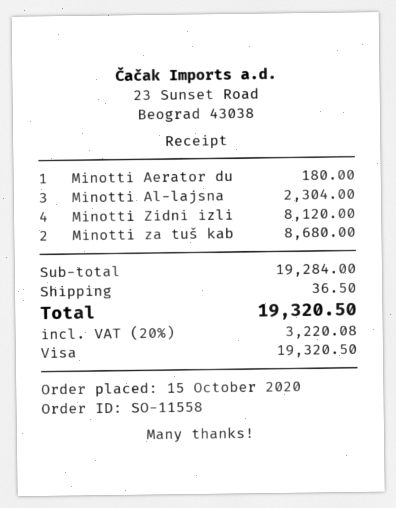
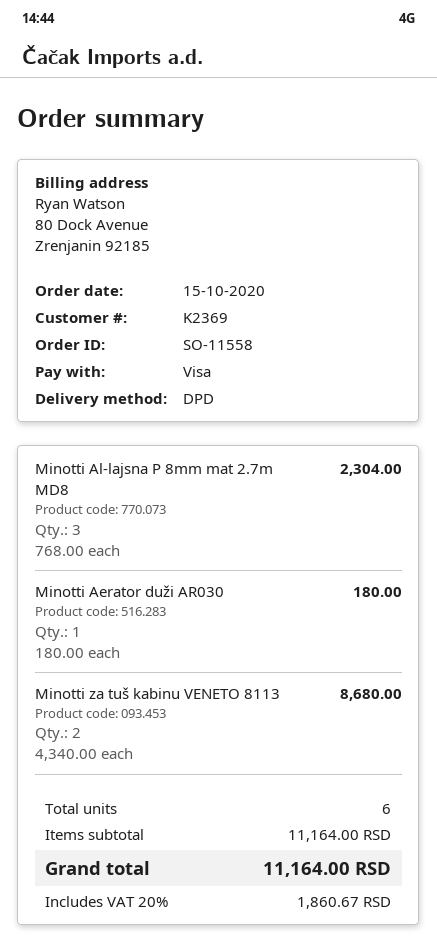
Minotti Zidni izli: 4 for 8120.00 -> none
subtotal: 19284.00 -> 11164.00
shipping: 36.50 -> none
tax: 20% = 3220.08 -> 20% = 1860.67
total: 19320.50 -> 11164.00

